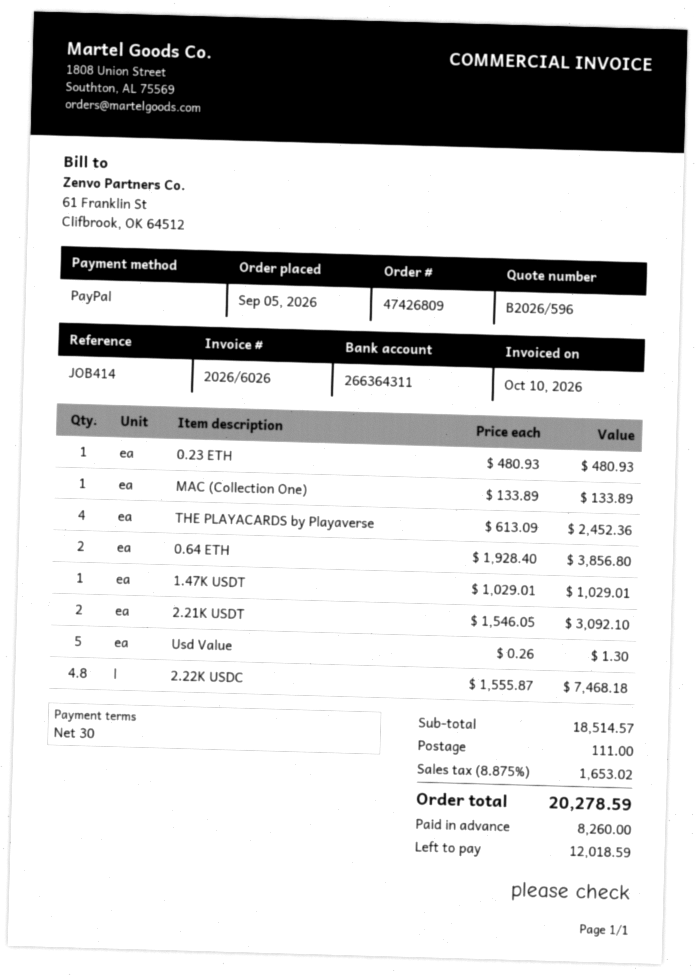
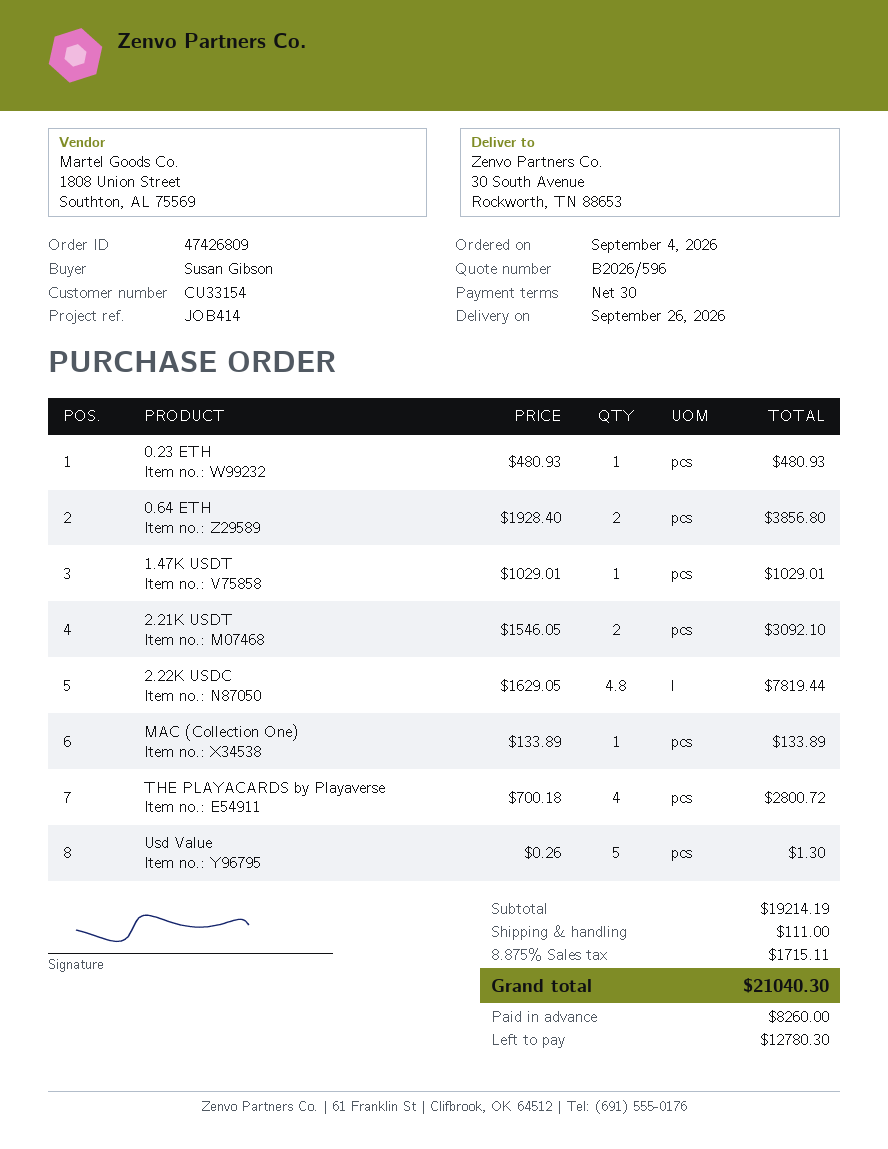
order date: 2026-09-05 -> 2026-09-04
THE PLAYACARDS by Playaverse: 4 x 613.09 = 2452.36 -> 4 x 700.18 = 2800.72
2.22K USDC: 4.8 x 1555.87 = 7468.18 -> 4.8 x 1629.05 = 7819.44
subtotal: 18514.57 -> 19214.19
tax: 8.875% = 1653.02 -> 8.875% = 1715.11
total: 20278.59 -> 21040.30
balance: 12018.59 -> 12780.30

